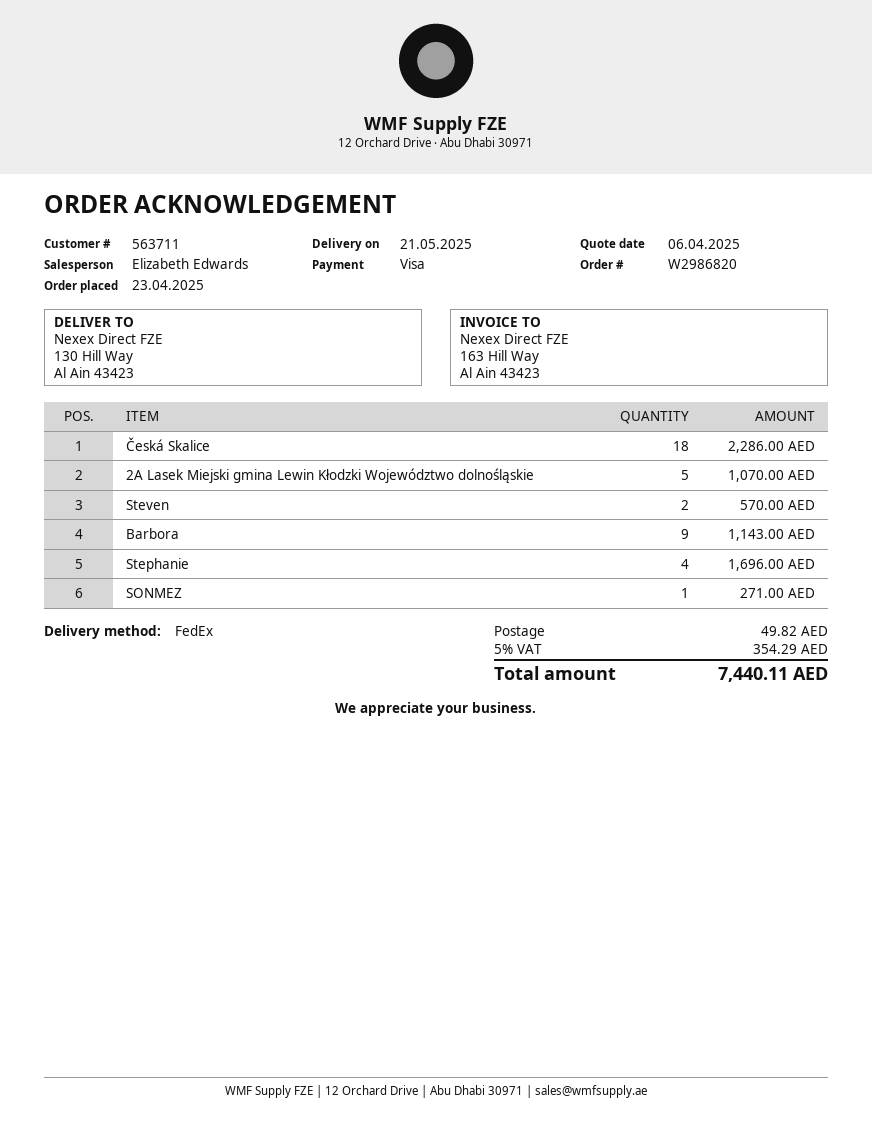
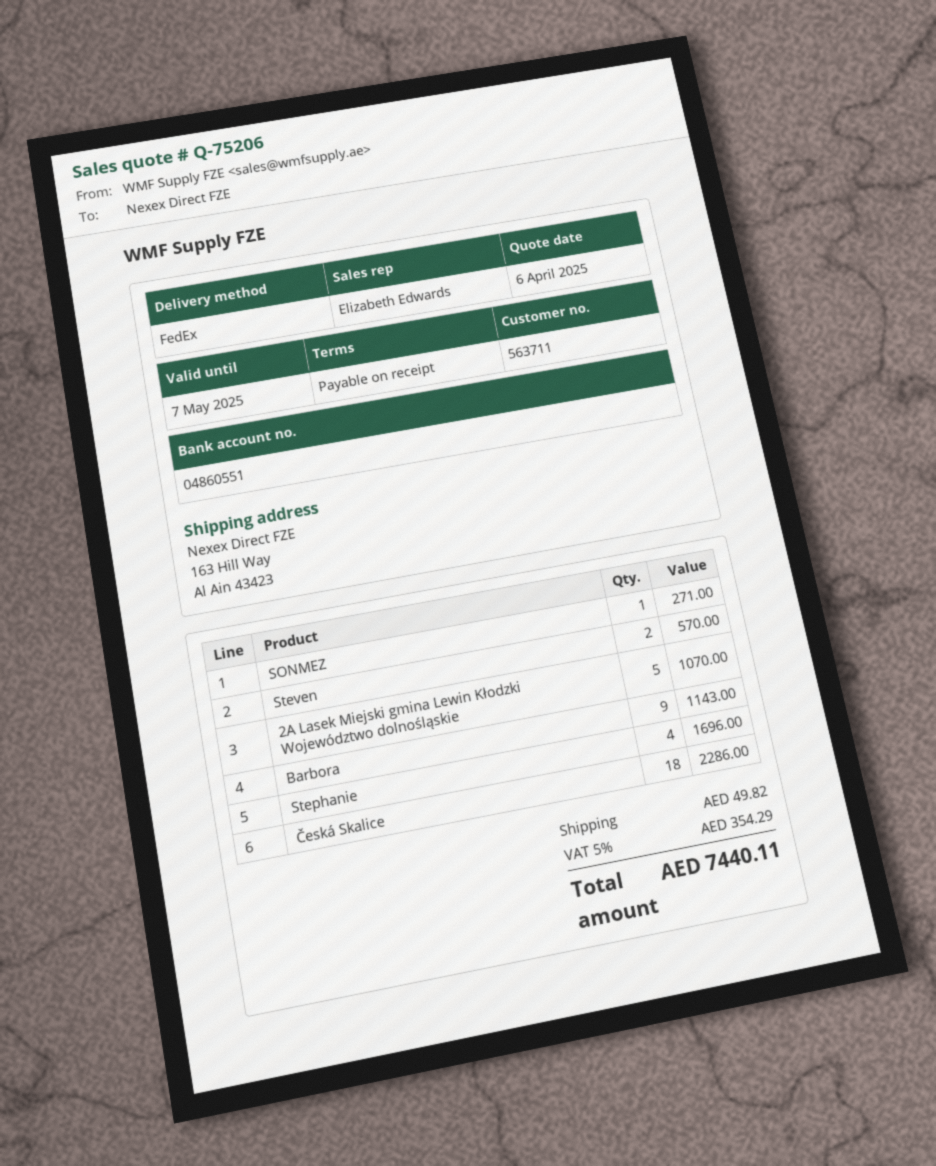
ship to: 130 Hill Way, Al Ain 43423 -> 163 Hill Way, Al Ain 43423

